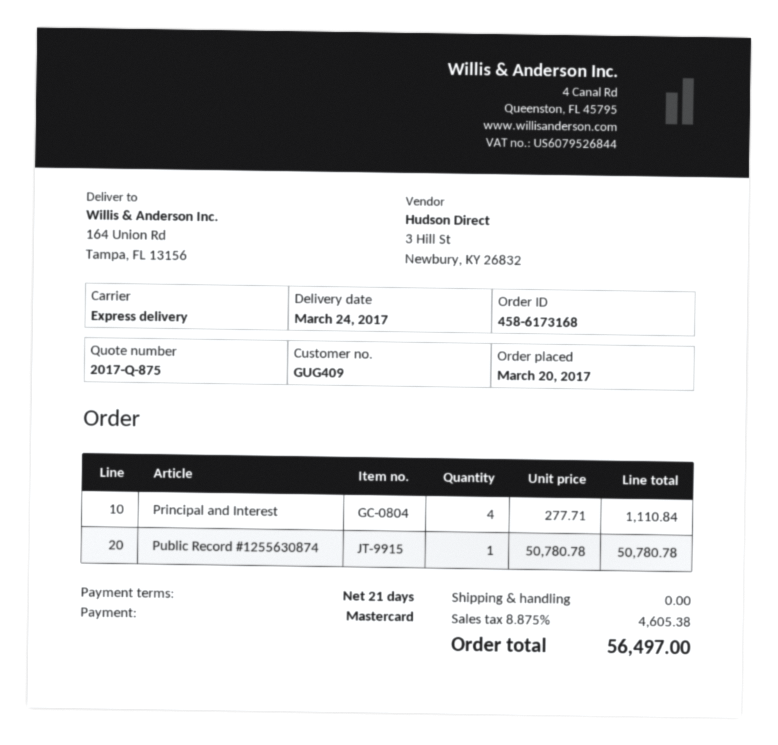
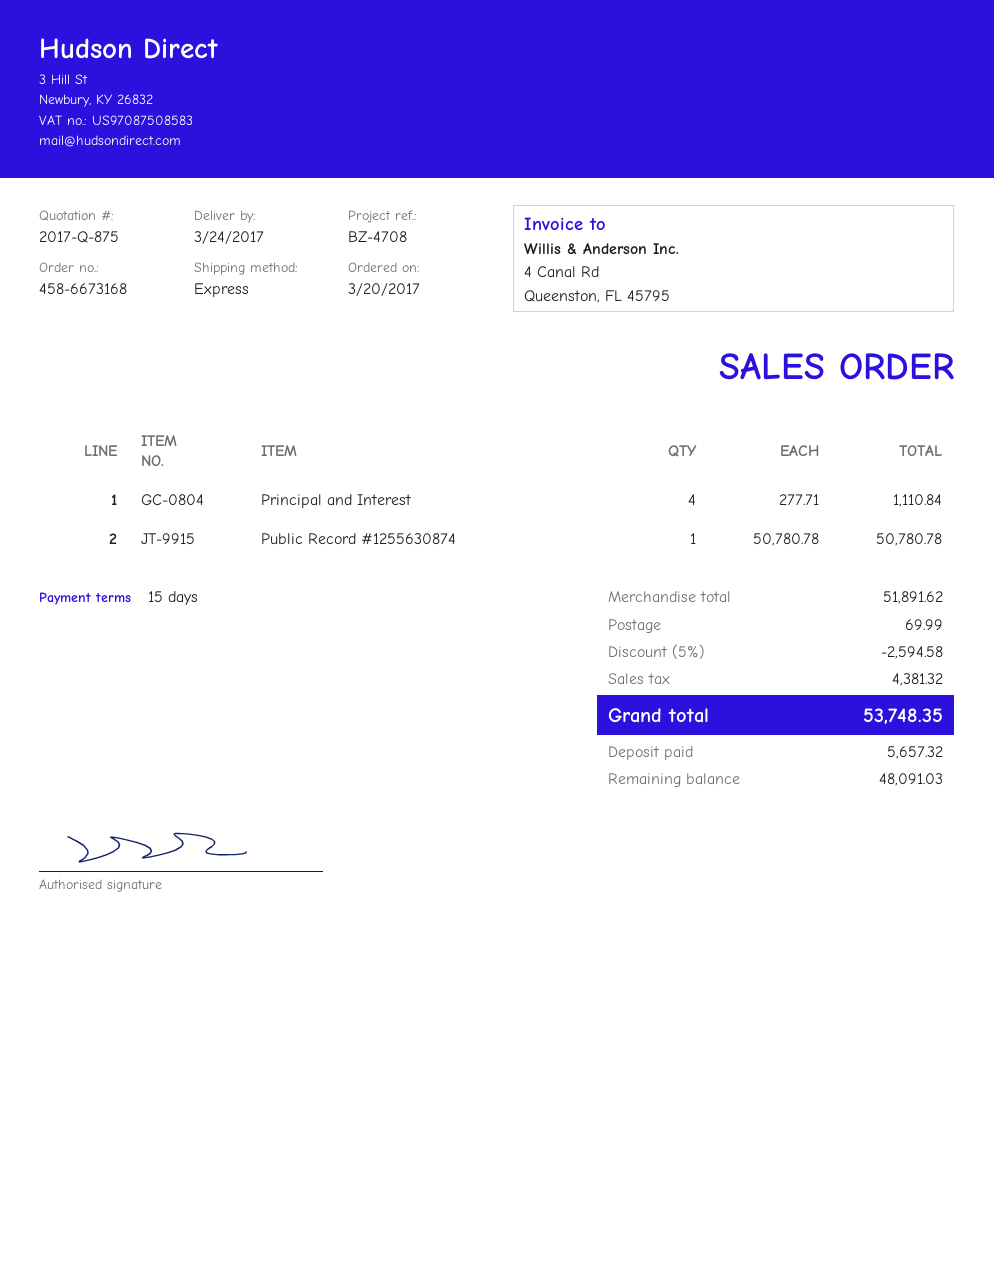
order number: 458-6173168 -> 458-6673168
payment terms: 21 days -> 15 days
discount: none -> 5% = 2594.58
shipping: 0.00 -> 69.99
tax: 4605.38 -> 4381.32
total: 56497.00 -> 53748.35

